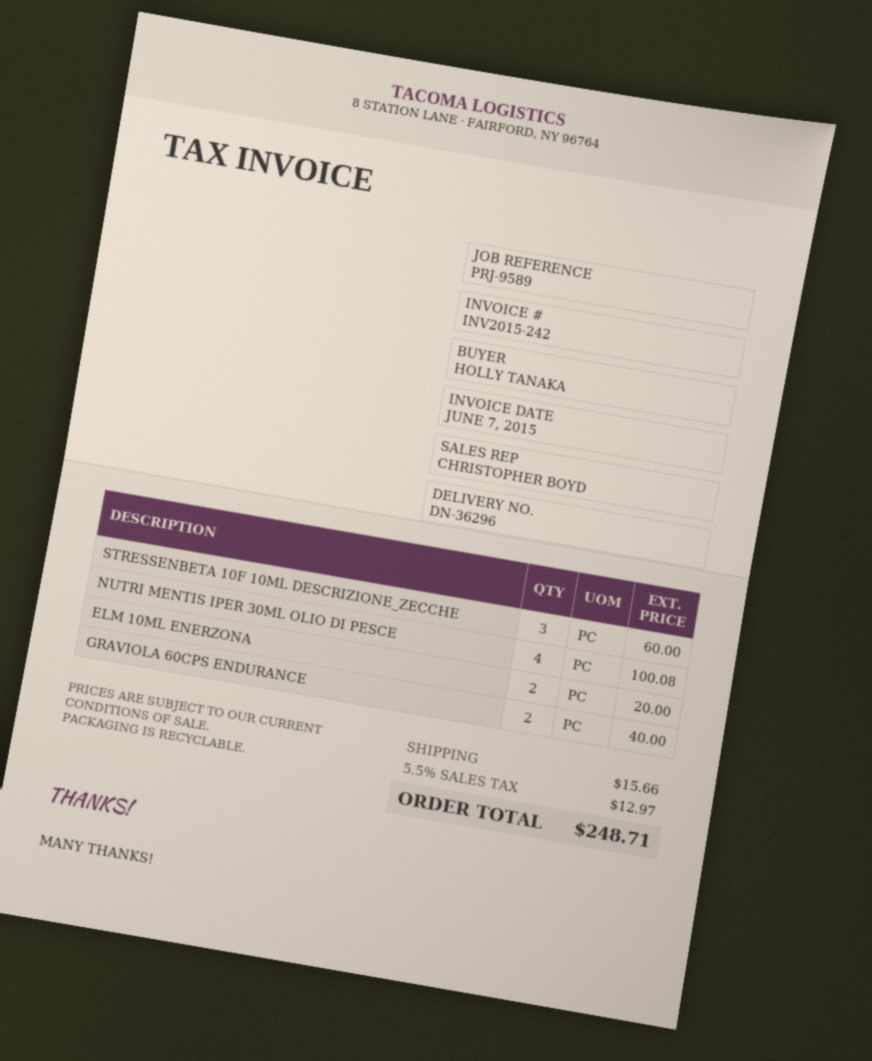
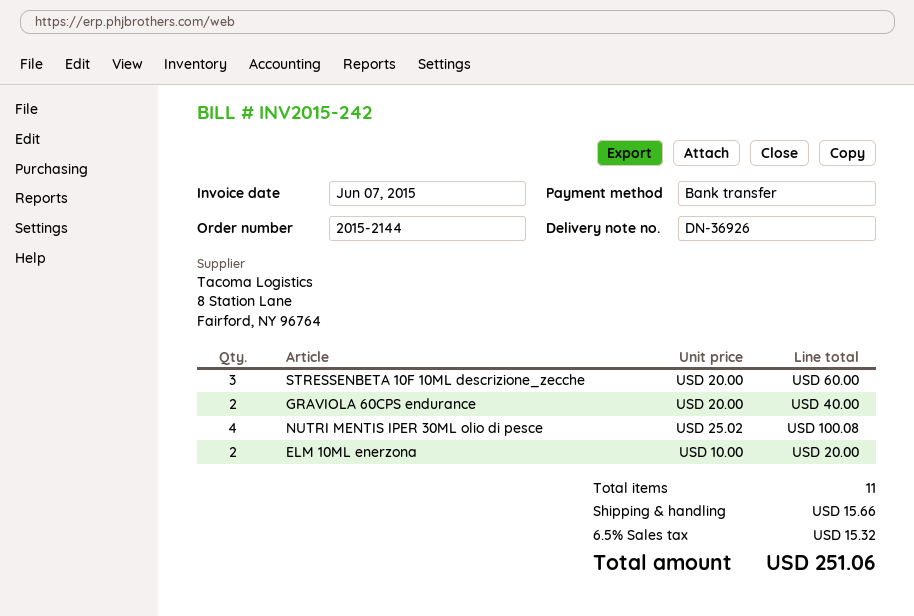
delivery note number: DN-36296 -> DN-36926
tax: 5.5% = 12.97 -> 6.5% = 15.32
total: 248.71 -> 251.06

